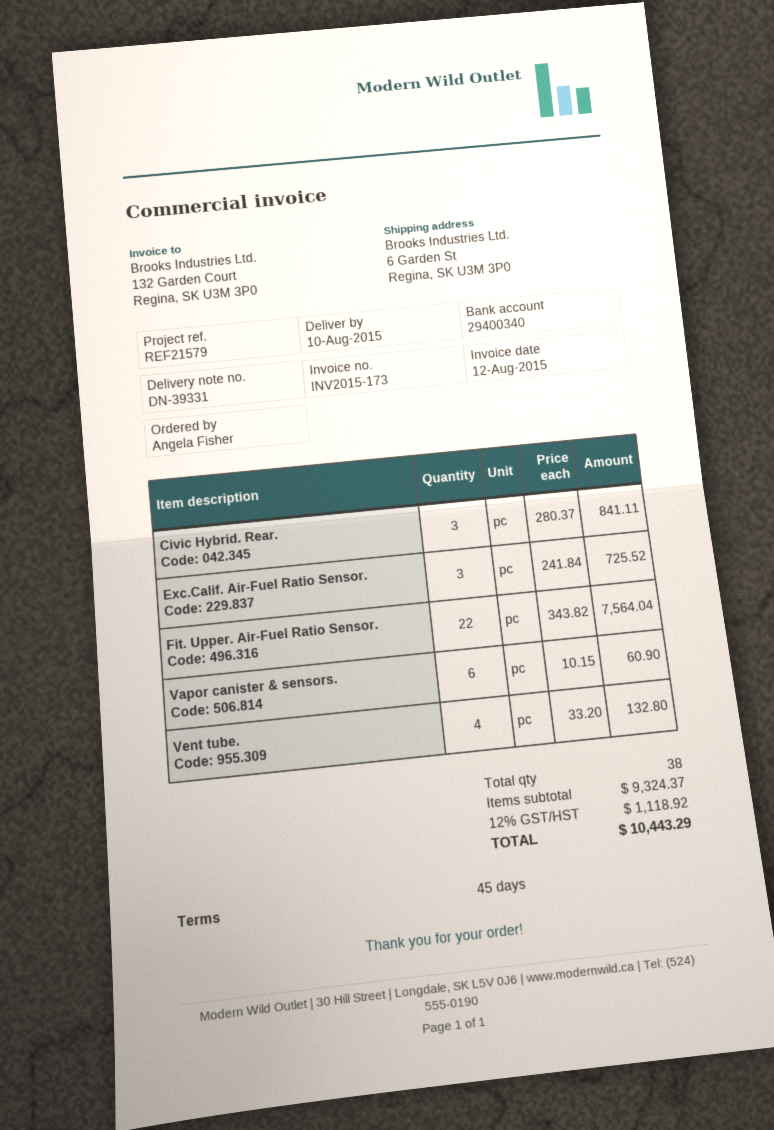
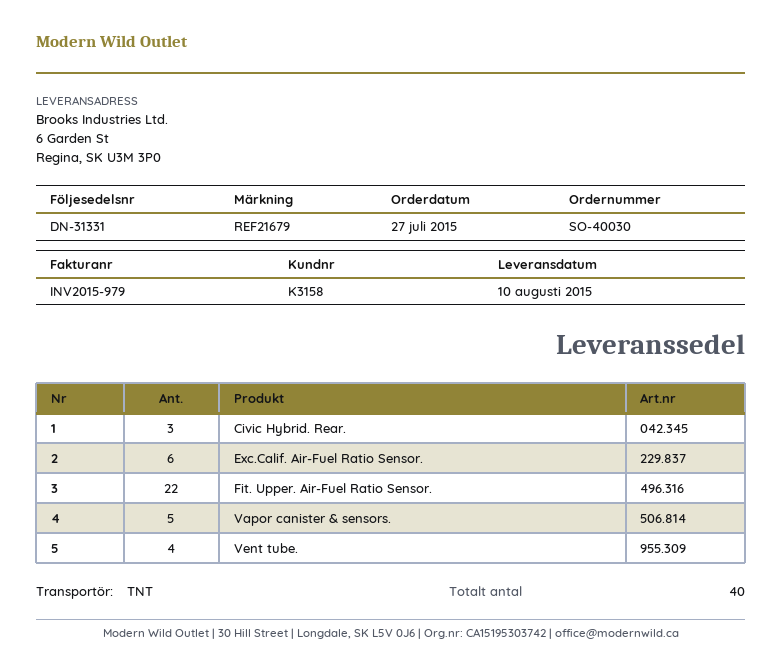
delivery note number: DN-39331 -> DN-31331
invoice number: INV2015-173 -> INV2015-979
reference: REF21579 -> REF21679
Exc.Calif. Air-Fuel Ratio Sensor.: 3 -> 6
Vapor canister & sensors.: 6 -> 5
total quantity: 38 -> 40

